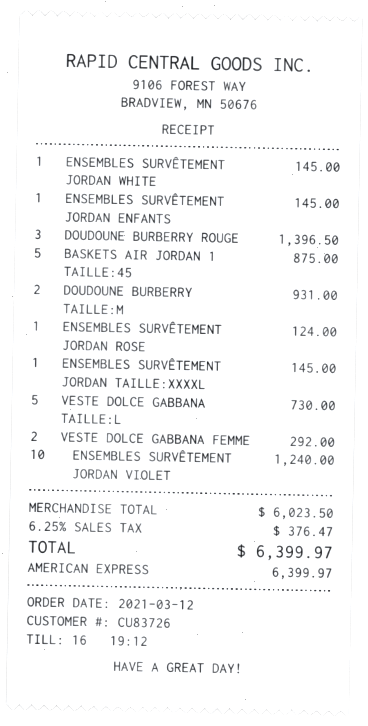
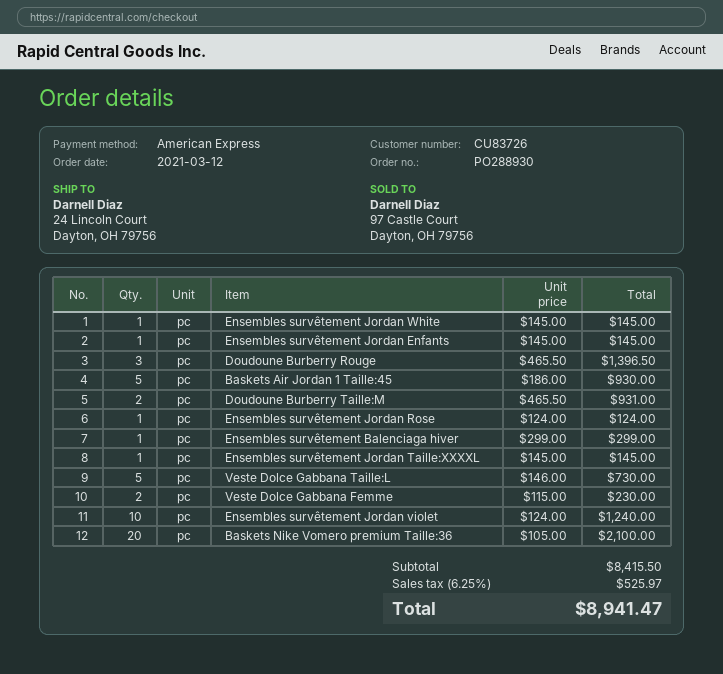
BASKETS AIR JORDAN 1 TAILLE:45: 5 for 875.00 -> 5 for 930.00
VESTE DOLCE GABBANA FEMME: 2 for 292.00 -> 2 for 230.00
Ensembles survêtement Balenciaga hiver: none -> 1 for 299.00
Baskets Nike Vomero premium Taille:36: none -> 20 for 2100.00
subtotal: 6023.50 -> 8415.50
tax: 6.25% = 376.47 -> 6.25% = 525.97
total: 6399.97 -> 8941.47

